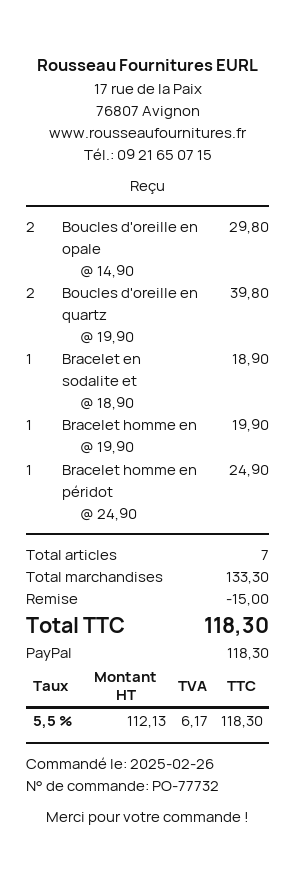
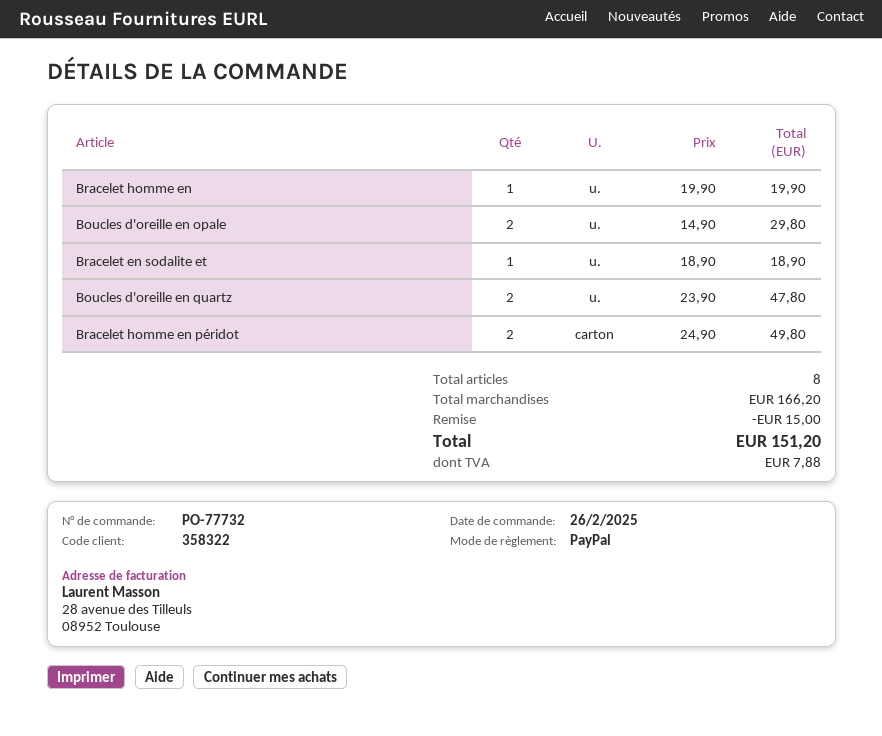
Boucles d'oreille en quartz: 2 x 19.90 = 39.80 -> 2 x 23.90 = 47.80
Bracelet homme en péridot: 1 x 24.90 = 24.90 -> 2 x 24.90 = 49.80
total quantity: 7 -> 8
subtotal: 133.30 -> 166.20
tax: 6.17 -> 7.88
total: 118.30 -> 151.20

